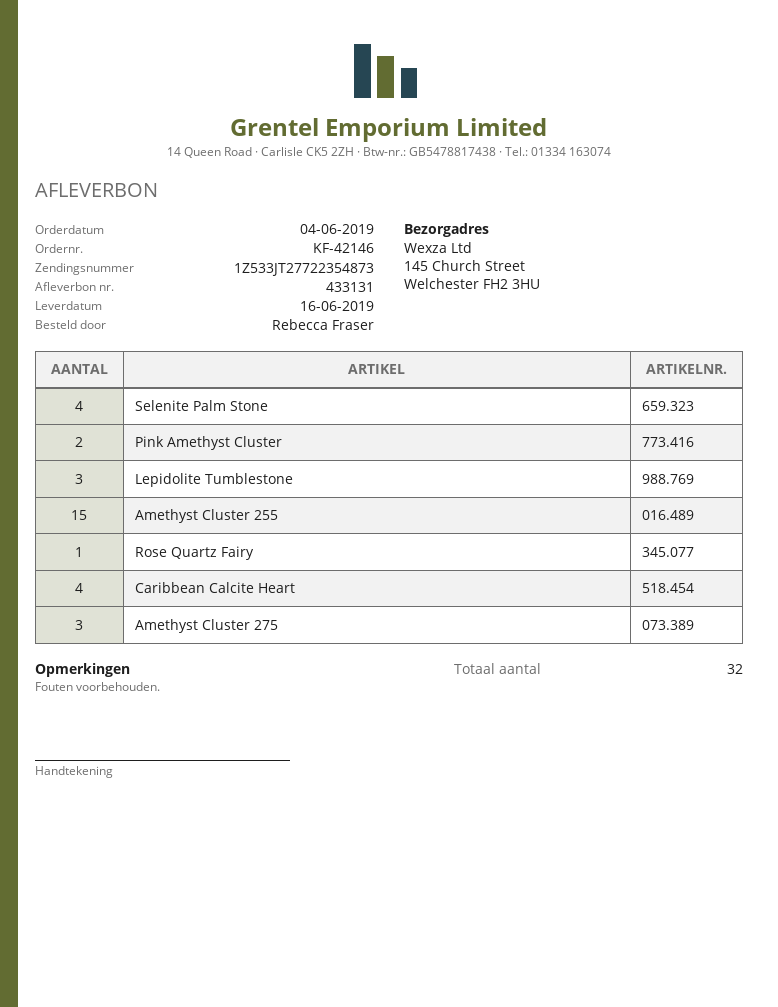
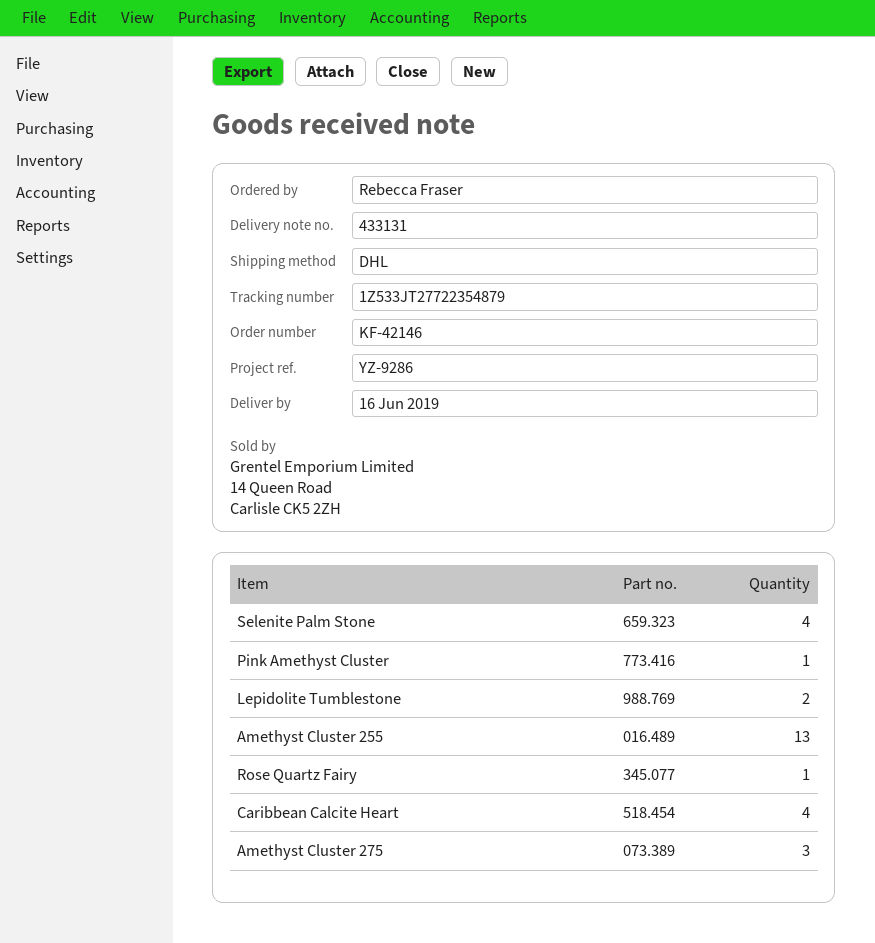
tracking number: 1Z533JT27722354873 -> 1Z533JT27722354879
Pink Amethyst Cluster: 2 -> 1
Lepidolite Tumblestone: 3 -> 2
Amethyst Cluster 255: 15 -> 13

